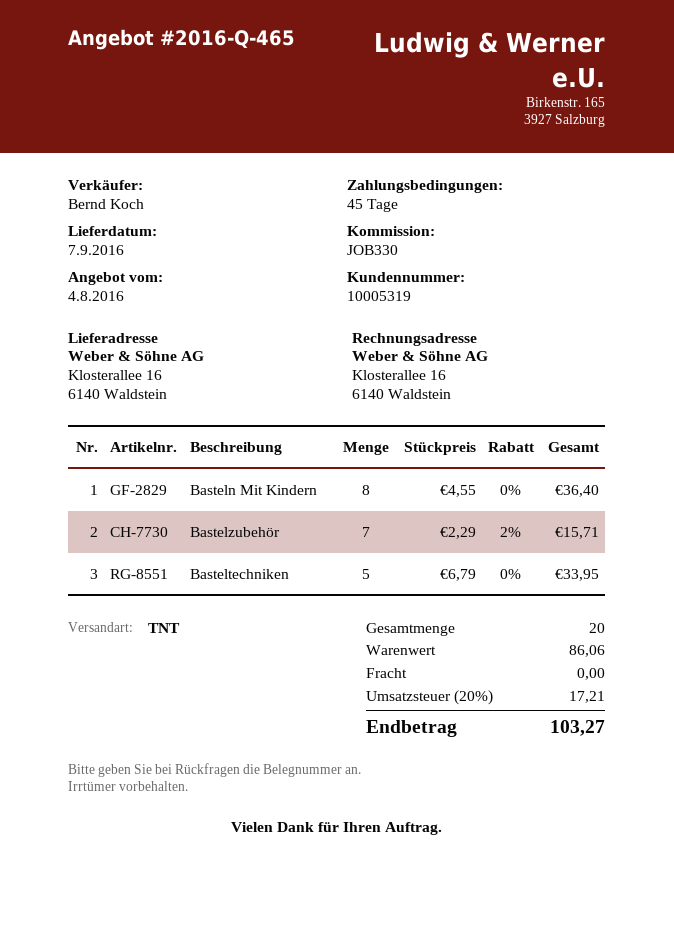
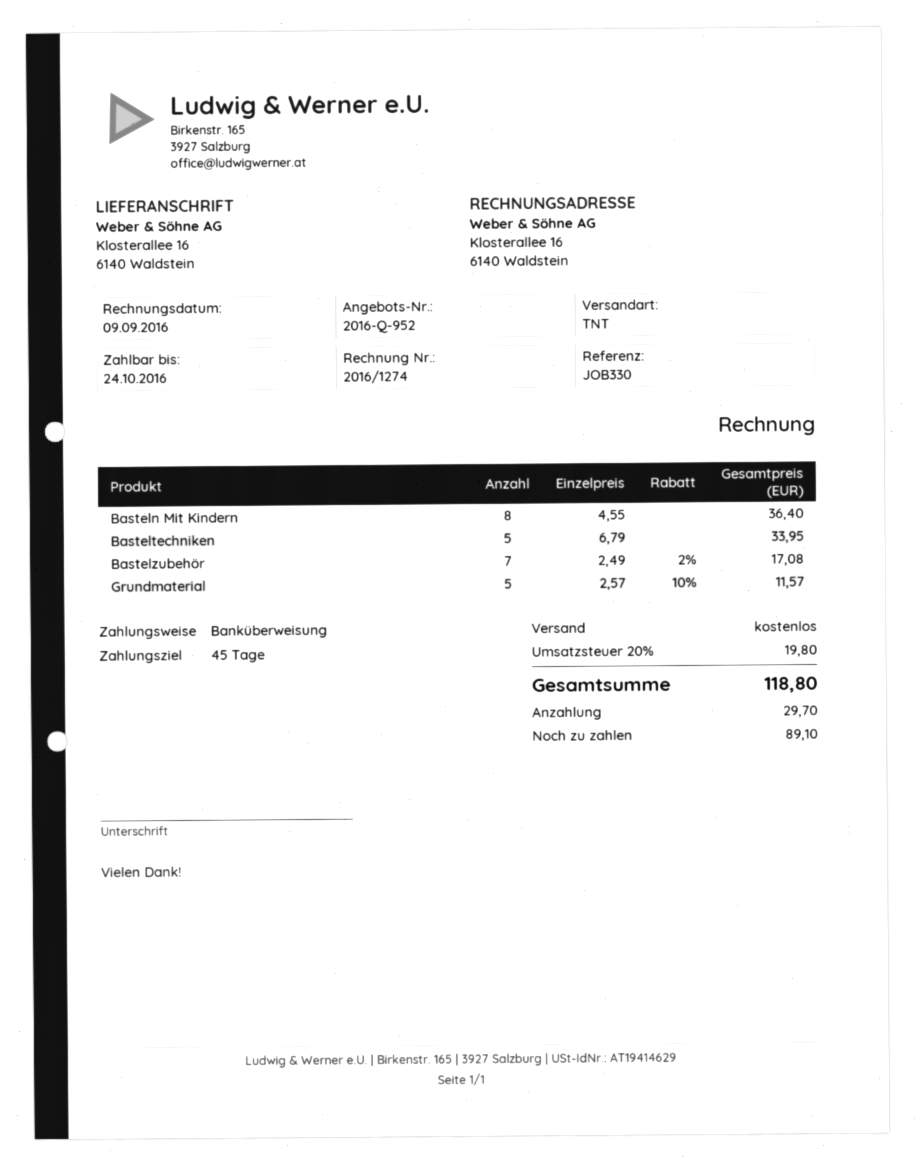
quote number: 2016-Q-465 -> 2016-Q-952
Bastelzubehör: 7 x 2.29 - 2% = 15.71 -> 7 x 2.49 - 2% = 17.08
Grundmaterial: none -> 5 x 2.57 - 10% = 11.57
tax: 20% = 17.21 -> 20% = 19.80
total: 103.27 -> 118.80

